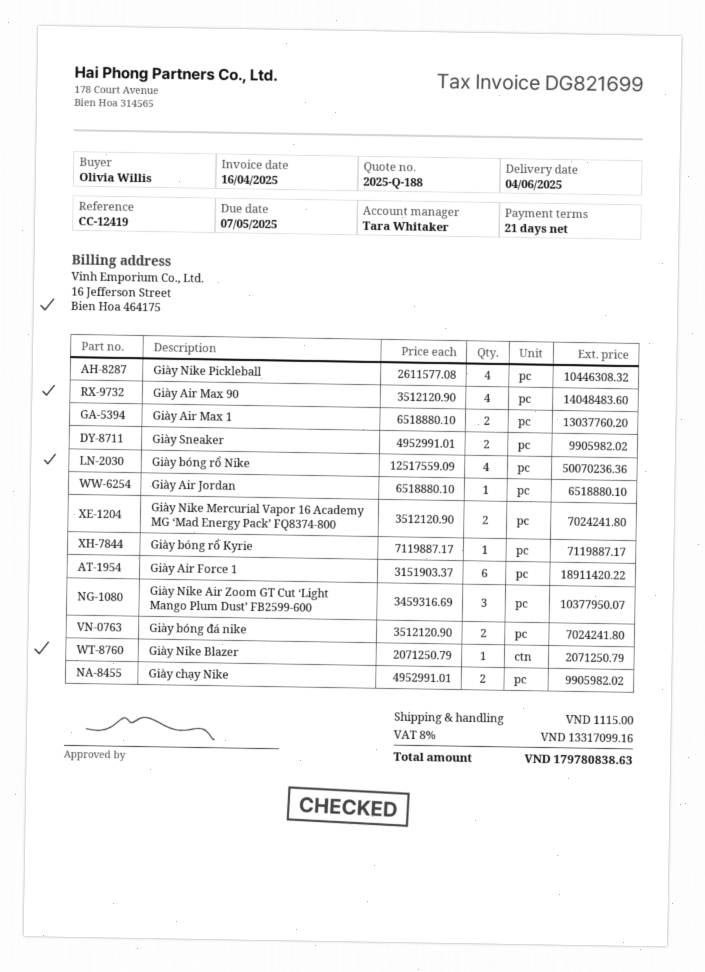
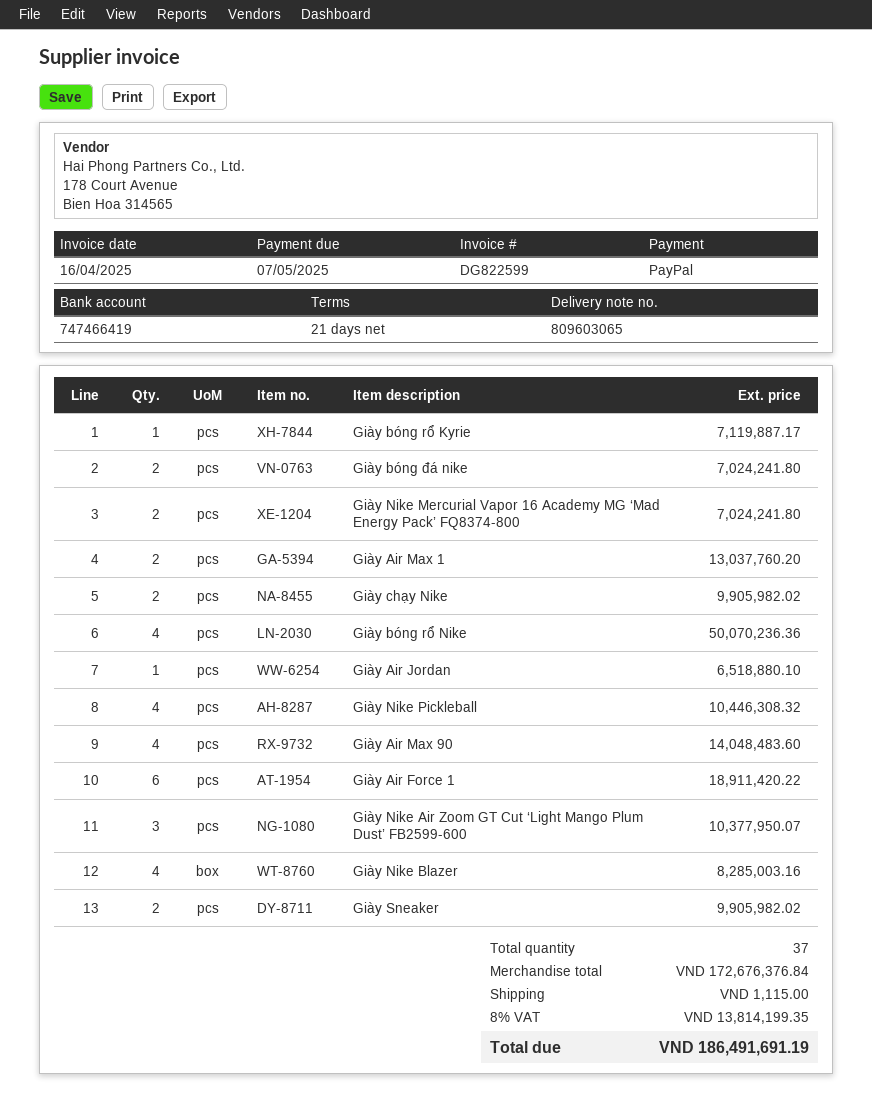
invoice number: DG821699 -> DG822599
Giày Nike Blazer: 1 for 2071250.79 -> 4 for 8285003.16
tax: 8% = 13317099.16 -> 8% = 13814199.35
total: 179780838.63 -> 186491691.19

